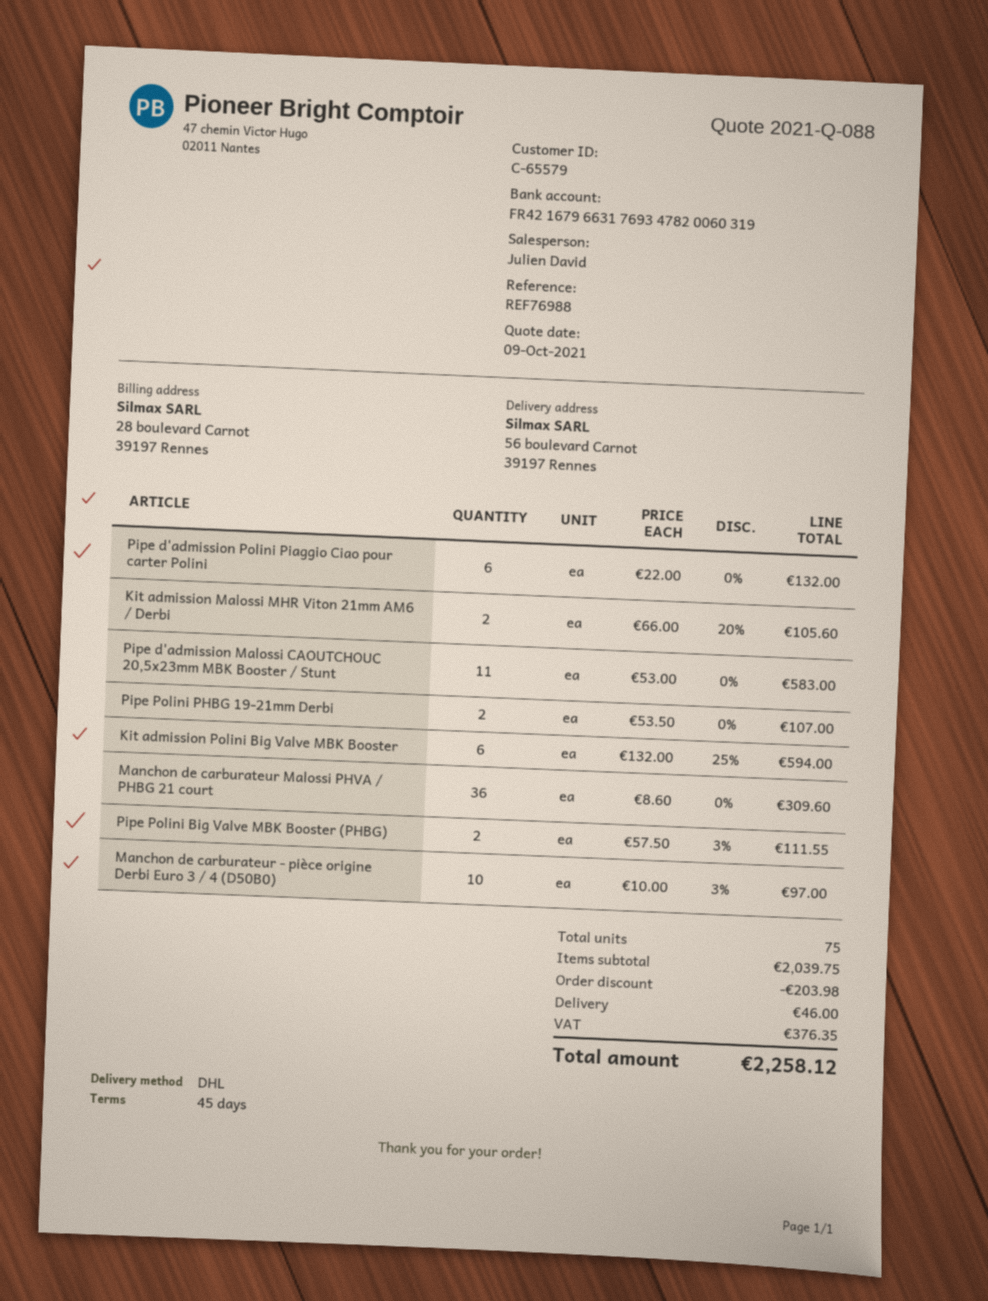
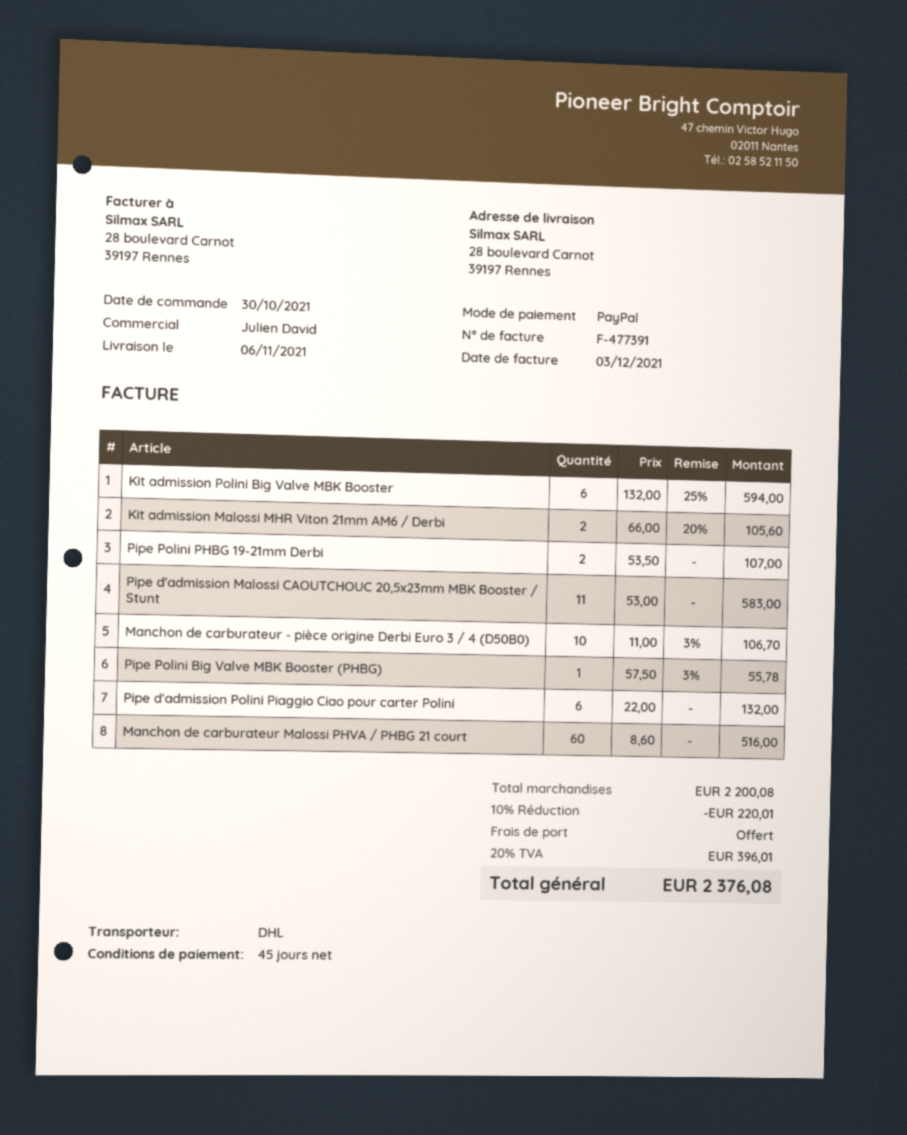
ship to: 56 boulevard Carnot, 39197 Rennes -> 28 boulevard Carnot, 39197 Rennes
Manchon de carburateur Malossi PHVA / PHBG 21 court: 36 x 8.60 = 309.60 -> 60 x 8.60 = 516.00
Pipe Polini Big Valve MBK Booster (PHBG): 2 x 57.50 - 3% = 111.55 -> 1 x 57.50 - 3% = 55.78
Manchon de carburateur - pièce origine Derbi Euro 3 / 4 (D50B0): 10 x 10.00 - 3% = 97.00 -> 10 x 11.00 - 3% = 106.70
subtotal: 2039.75 -> 2200.08
discount: 203.98 -> 220.01
shipping: 46.00 -> 0.00
tax: 376.35 -> 396.01
total: 2258.12 -> 2376.08

